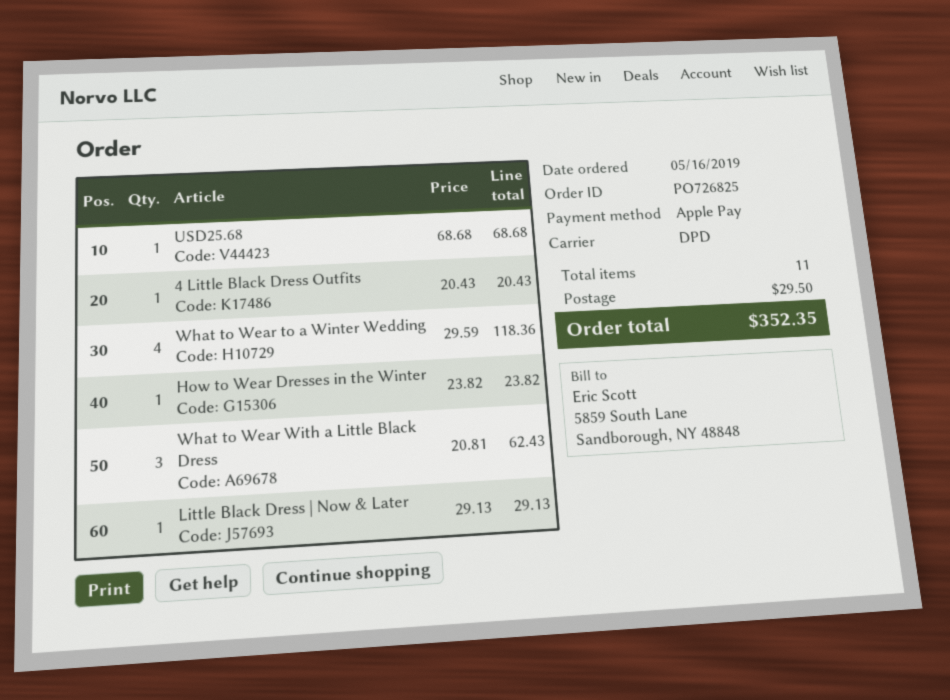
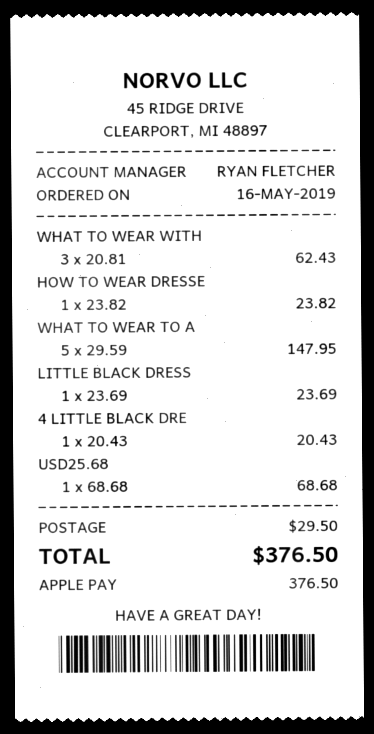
What to Wear to a Winter Wedding: 4 x 29.59 = 118.36 -> 5 x 29.59 = 147.95
Little Black Dress | Now & Later: 1 x 29.13 = 29.13 -> 1 x 23.69 = 23.69
total: 352.35 -> 376.50

